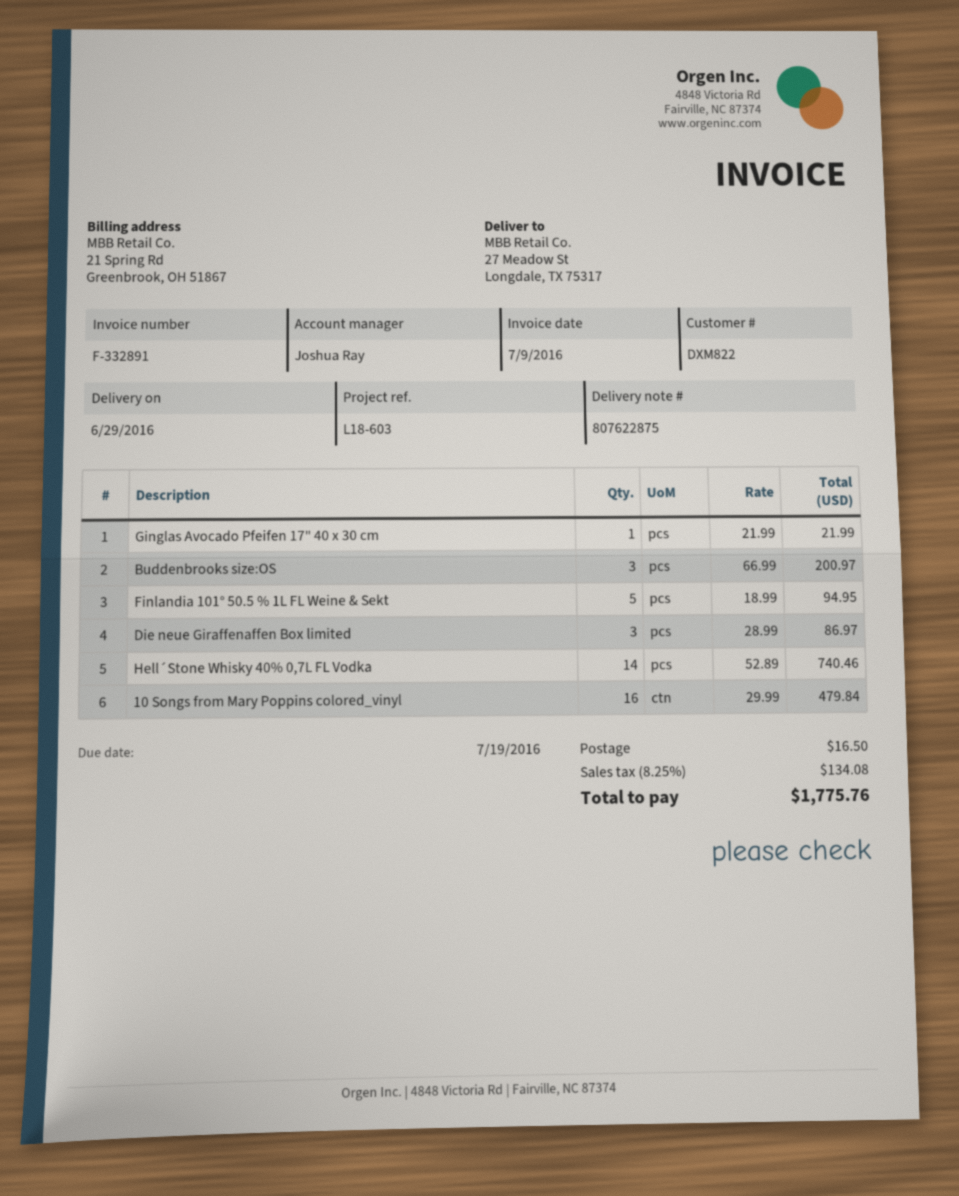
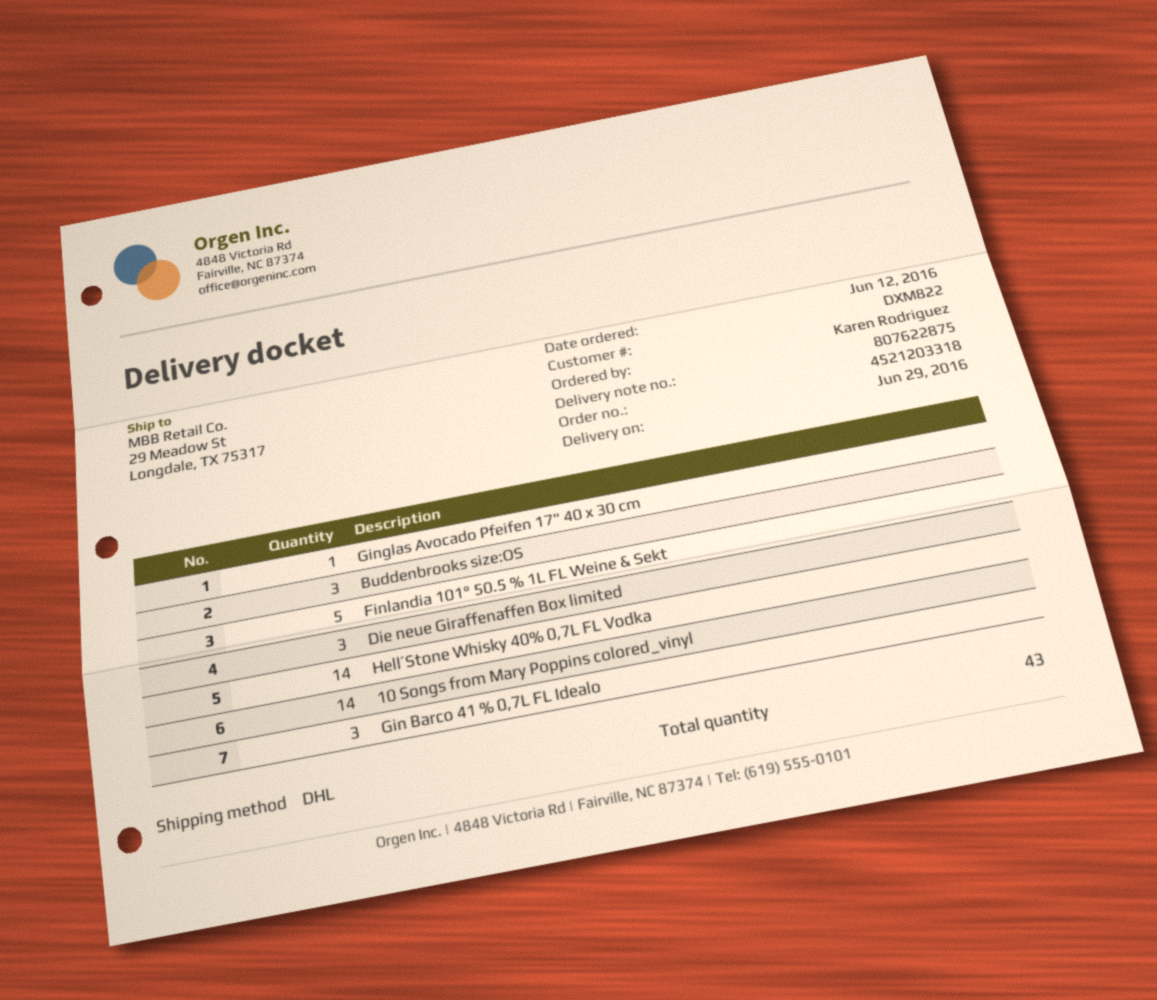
ship to: 27 Meadow St, Longdale, TX 75317 -> 29 Meadow St, Longdale, TX 75317
10 Songs from Mary Poppins colored_vinyl: 16 -> 14
Gin Barco 41 % 0,7L FL Idealo: none -> 3

